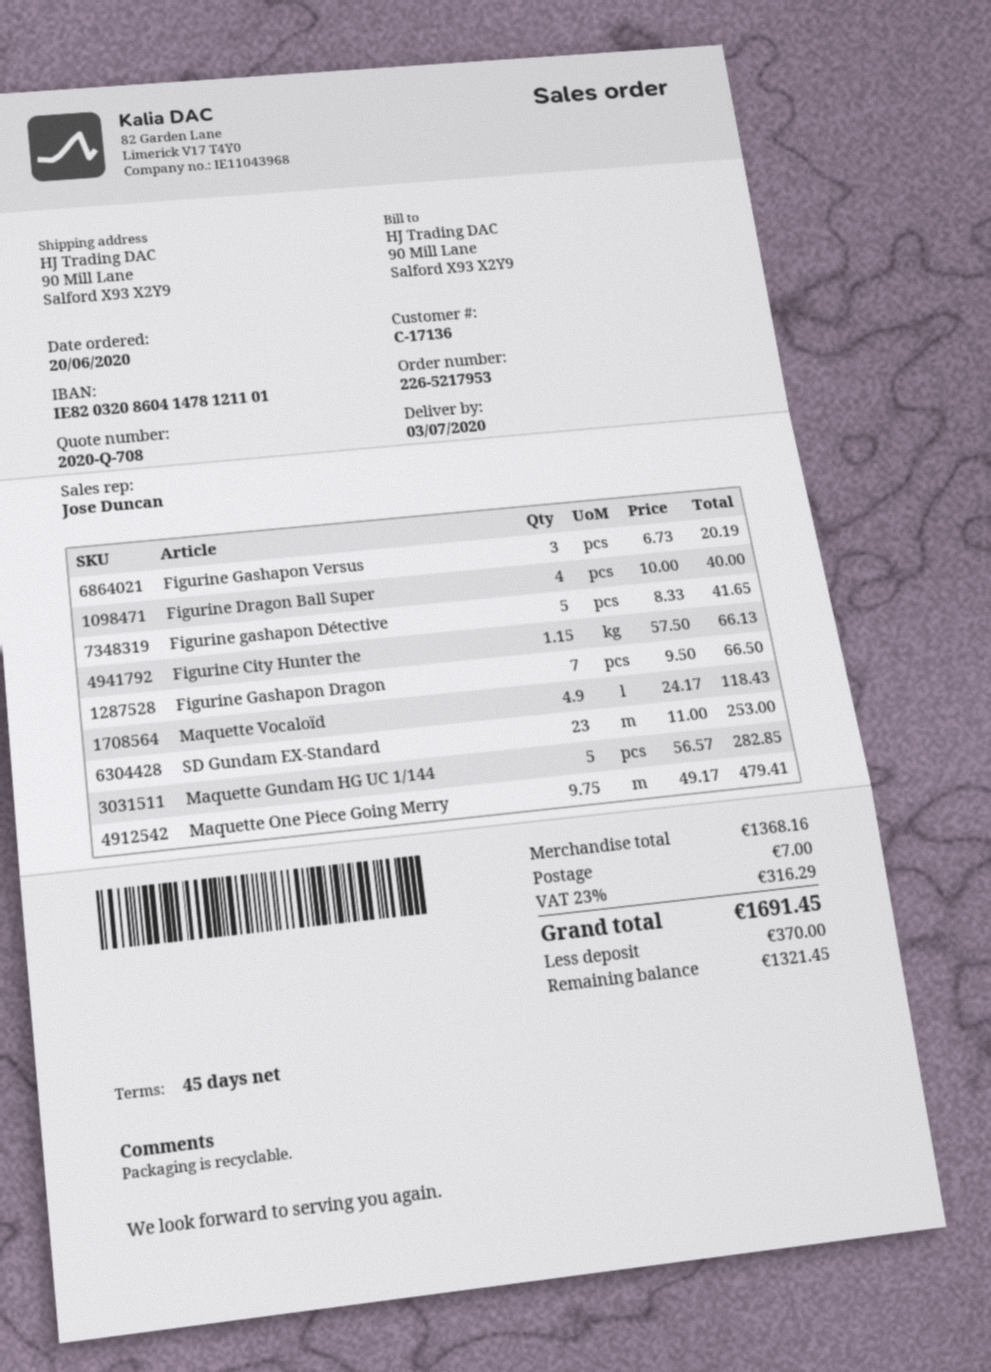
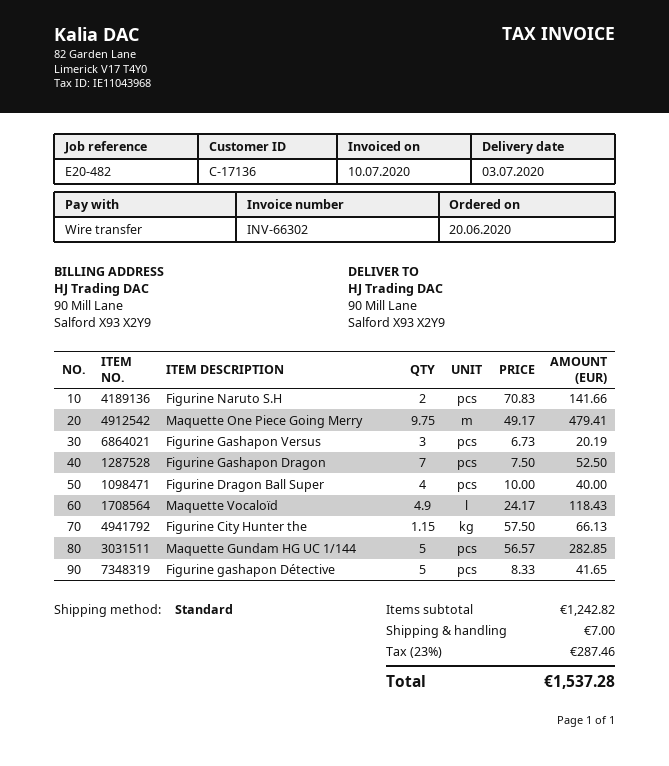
Figurine Gashapon Dragon: 7 x 9.50 = 66.50 -> 7 x 7.50 = 52.50
SD Gundam EX-Standard: 23 x 11.00 = 253.00 -> none
Figurine Naruto S.H: none -> 2 x 70.83 = 141.66
subtotal: 1368.16 -> 1242.82
tax: 23% = 316.29 -> 23% = 287.46
total: 1691.45 -> 1537.28

